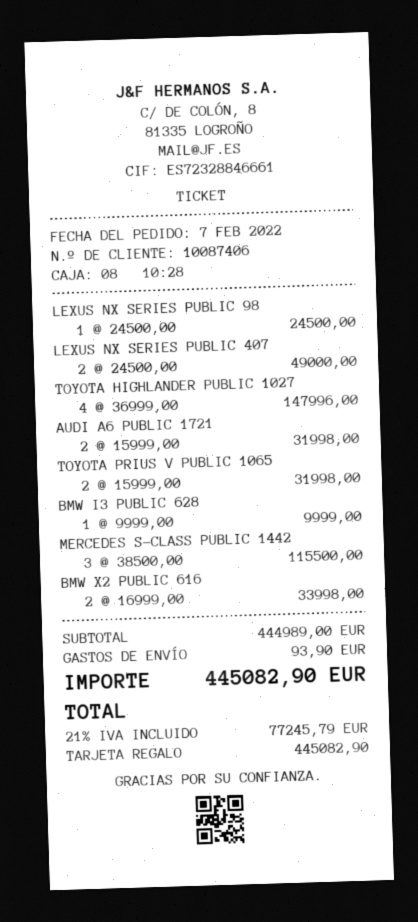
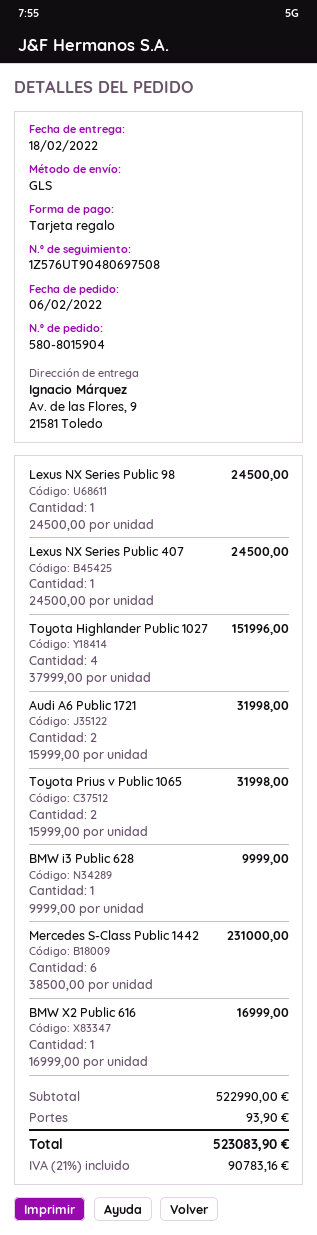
order date: 2022-02-07 -> 2022-02-06
LEXUS NX SERIES PUBLIC 407: 2 x 24500.00 = 49000.00 -> 1 x 24500.00 = 24500.00
TOYOTA HIGHLANDER PUBLIC 1027: 4 x 36999.00 = 147996.00 -> 4 x 37999.00 = 151996.00
MERCEDES S-CLASS PUBLIC 1442: 3 x 38500.00 = 115500.00 -> 6 x 38500.00 = 231000.00
BMW X2 PUBLIC 616: 2 x 16999.00 = 33998.00 -> 1 x 16999.00 = 16999.00
subtotal: 444989.00 -> 522990.00
tax: 21% = 77245.79 -> 21% = 90783.16
total: 445082.90 -> 523083.90

